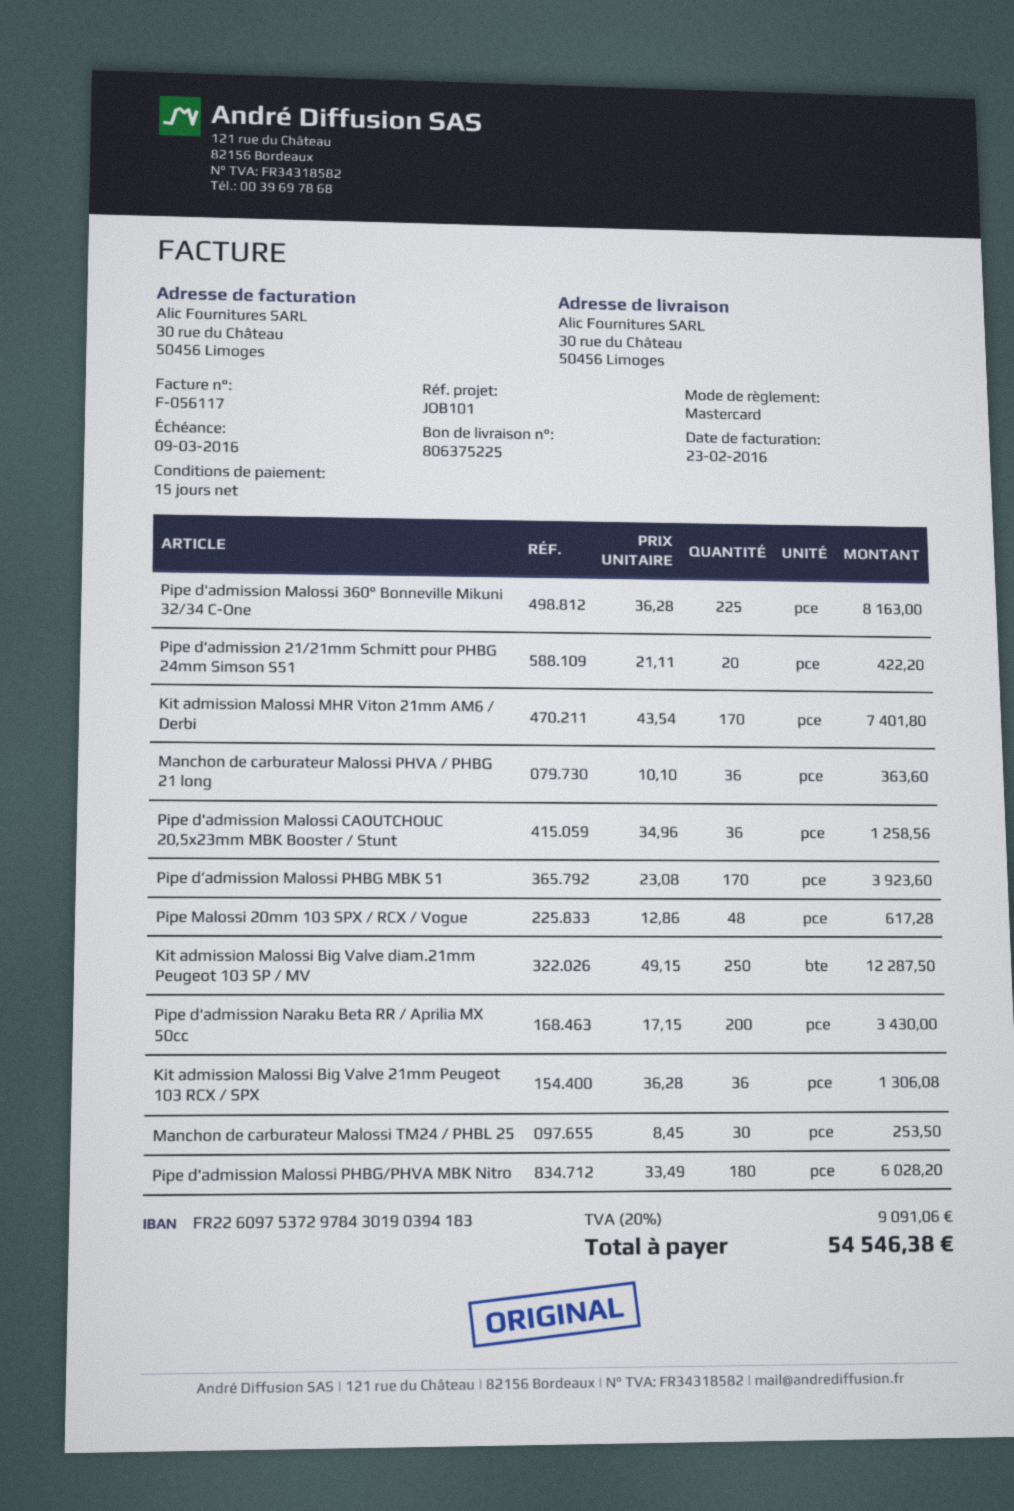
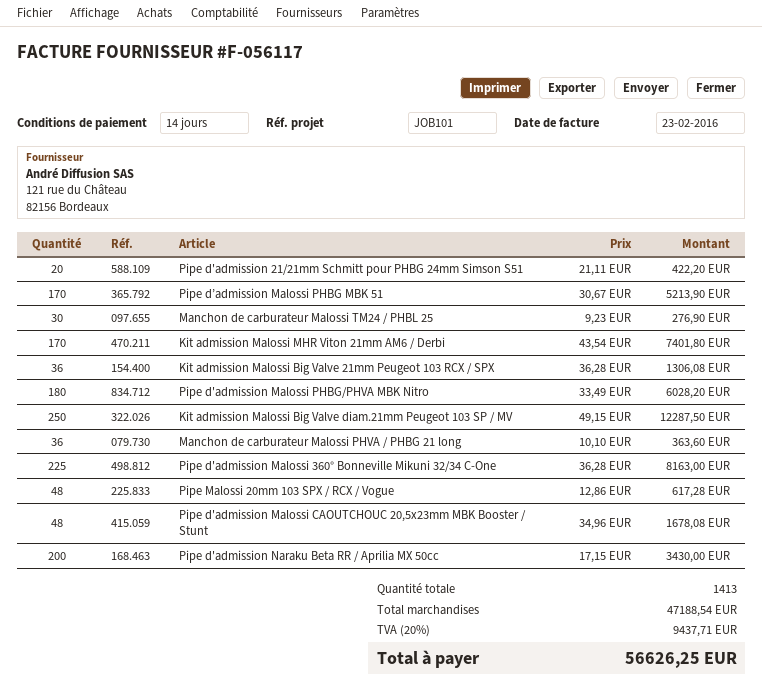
payment terms: 15 days -> 14 days
Pipe d'admission Malossi CAOUTCHOUC 20,5x23mm MBK Booster / Stunt: 36 x 34.96 = 1258.56 -> 48 x 34.96 = 1678.08
Pipe d’admission Malossi PHBG MBK 51: 170 x 23.08 = 3923.60 -> 170 x 30.67 = 5213.90
Manchon de carburateur Malossi TM24 / PHBL 25: 30 x 8.45 = 253.50 -> 30 x 9.23 = 276.90
tax: 20% = 9091.06 -> 20% = 9437.71
total: 54546.38 -> 56626.25

